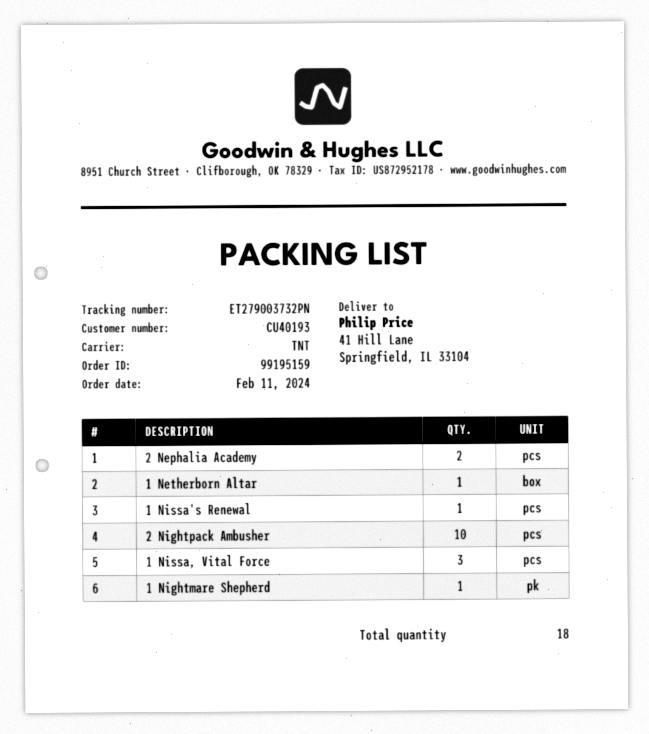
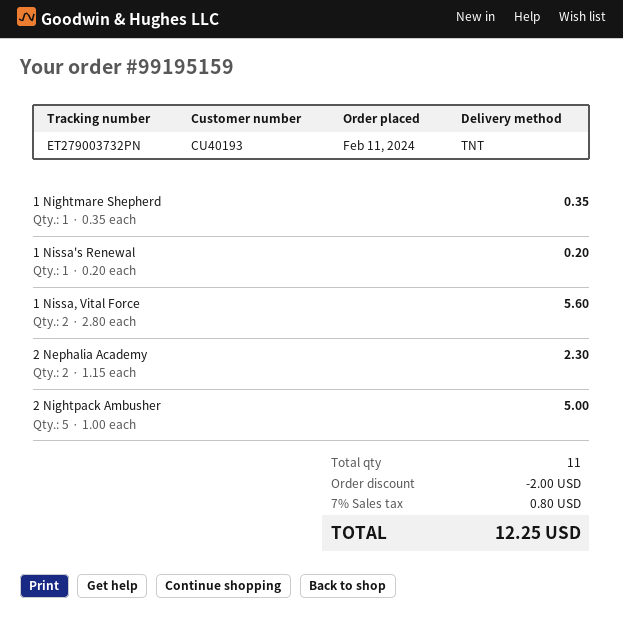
1 Netherborn Altar: 1 -> none
2 Nightpack Ambusher: 10 -> 5
1 Nissa, Vital Force: 3 -> 2
total quantity: 18 -> 11

